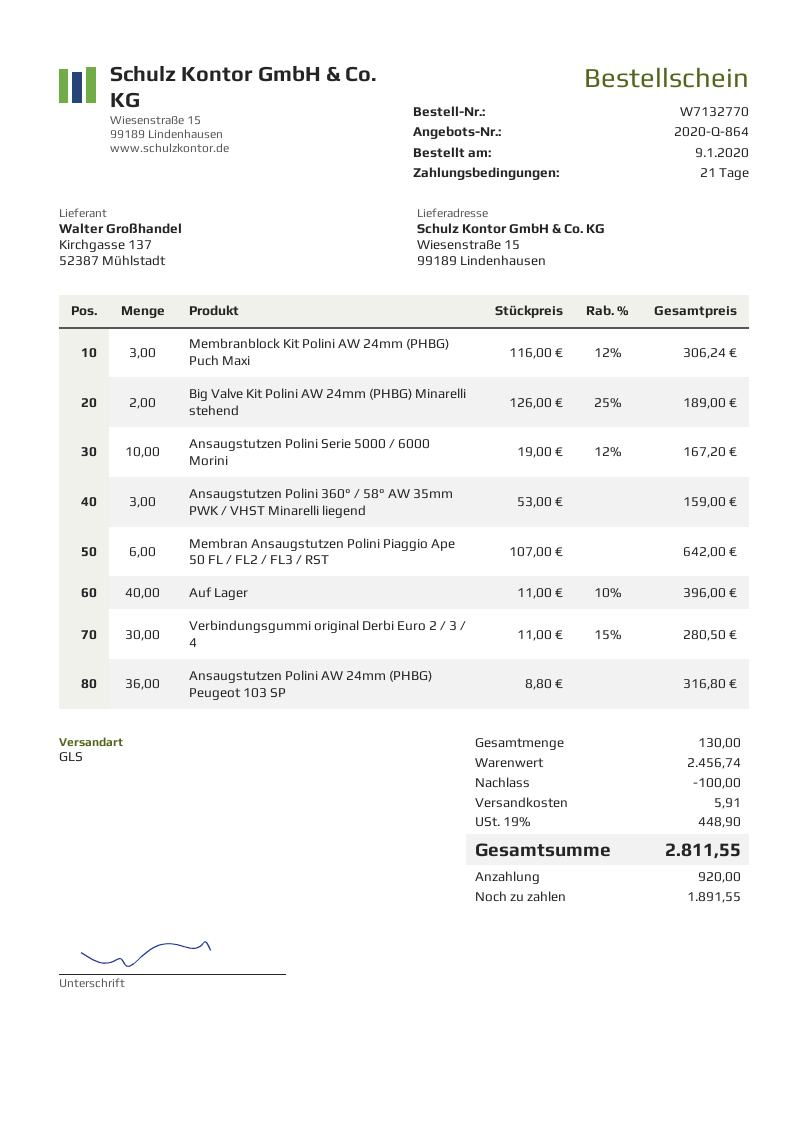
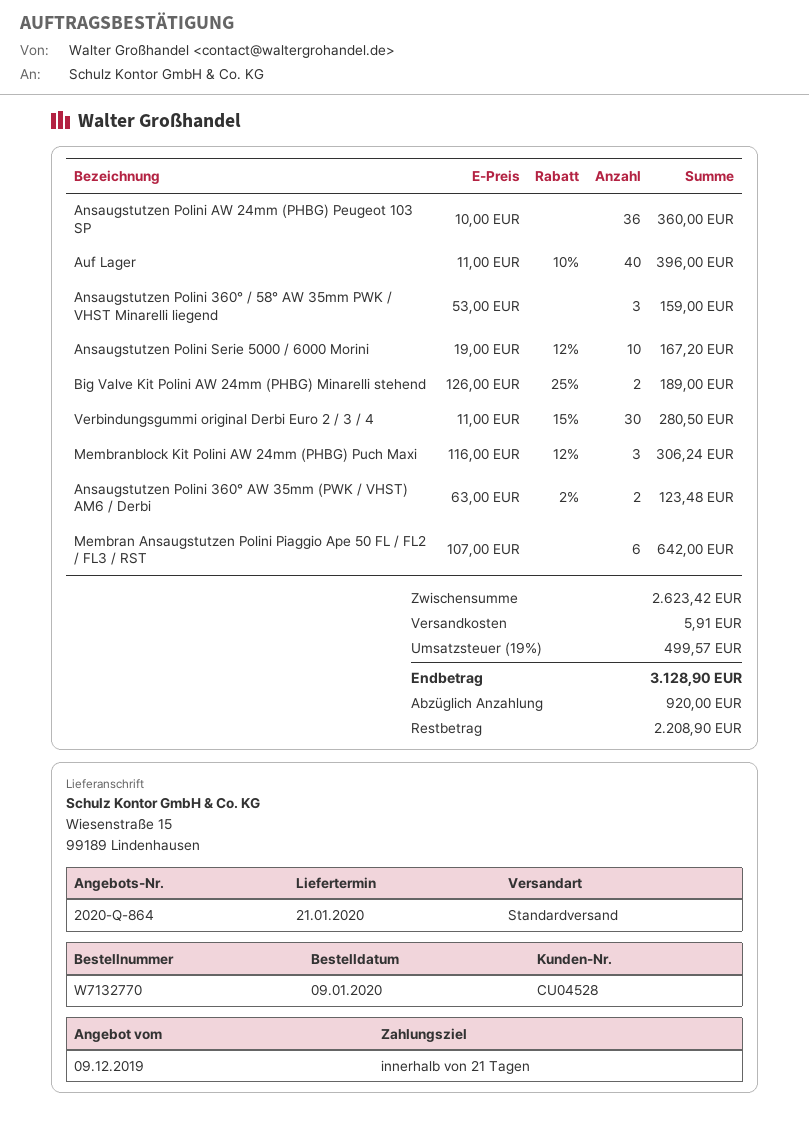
shipping method: GLS -> standard
Ansaugstutzen Polini AW 24mm (PHBG) Peugeot 103 SP: 36 x 8.80 = 316.80 -> 36 x 10.00 = 360.00
Ansaugstutzen Polini 360° AW 35mm (PWK / VHST) AM6 / Derbi: none -> 2 x 63.00 - 2% = 123.48
subtotal: 2456.74 -> 2623.42
discount: 100.00 -> none
tax: 19% = 448.90 -> 19% = 499.57
total: 2811.55 -> 3128.90
balance: 1891.55 -> 2208.90

